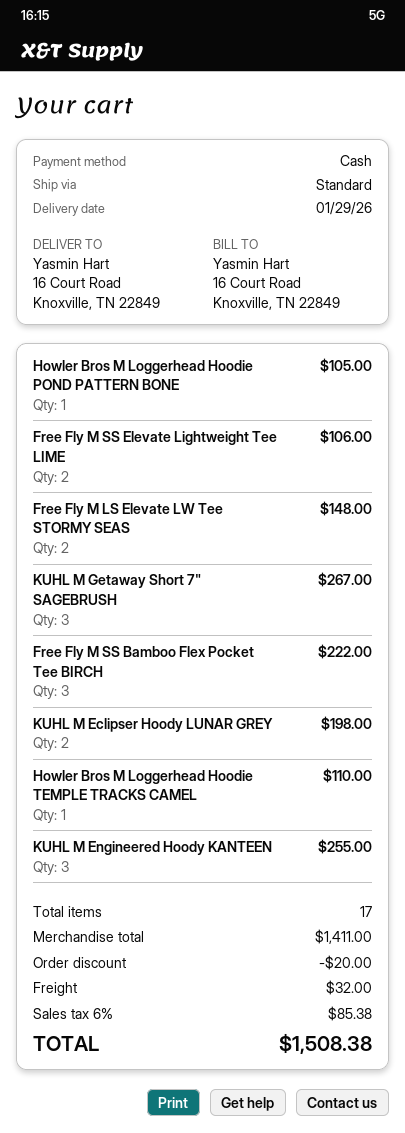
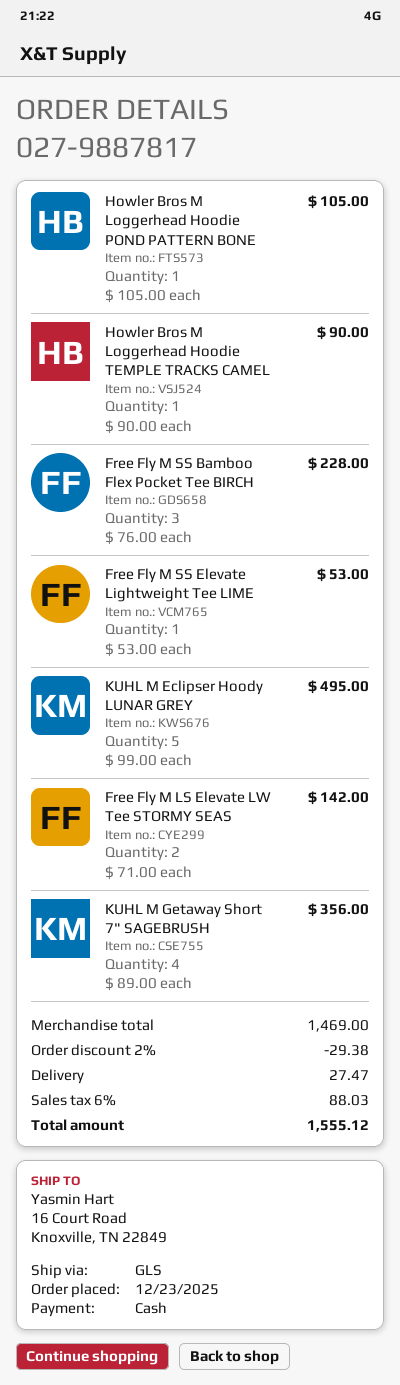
shipping method: standard -> GLS
Free Fly M SS Elevate Lightweight Tee LIME: 2 for 106.00 -> 1 for 53.00
Free Fly M LS Elevate LW Tee STORMY SEAS: 2 for 148.00 -> 2 for 142.00
KUHL M Getaway Short 7" SAGEBRUSH: 3 for 267.00 -> 4 for 356.00
Free Fly M SS Bamboo Flex Pocket Tee BIRCH: 3 for 222.00 -> 3 for 228.00
KUHL M Eclipser Hoody LUNAR GREY: 2 for 198.00 -> 5 for 495.00
Howler Bros M Loggerhead Hoodie TEMPLE TRACKS CAMEL: 1 for 110.00 -> 1 for 90.00
KUHL M Engineered Hoody KANTEEN: 3 for 255.00 -> none
subtotal: 1411.00 -> 1469.00
discount: 20.00 -> 29.38
shipping: 32.00 -> 27.47
tax: 6% = 85.38 -> 6% = 88.03
total: 1508.38 -> 1555.12

